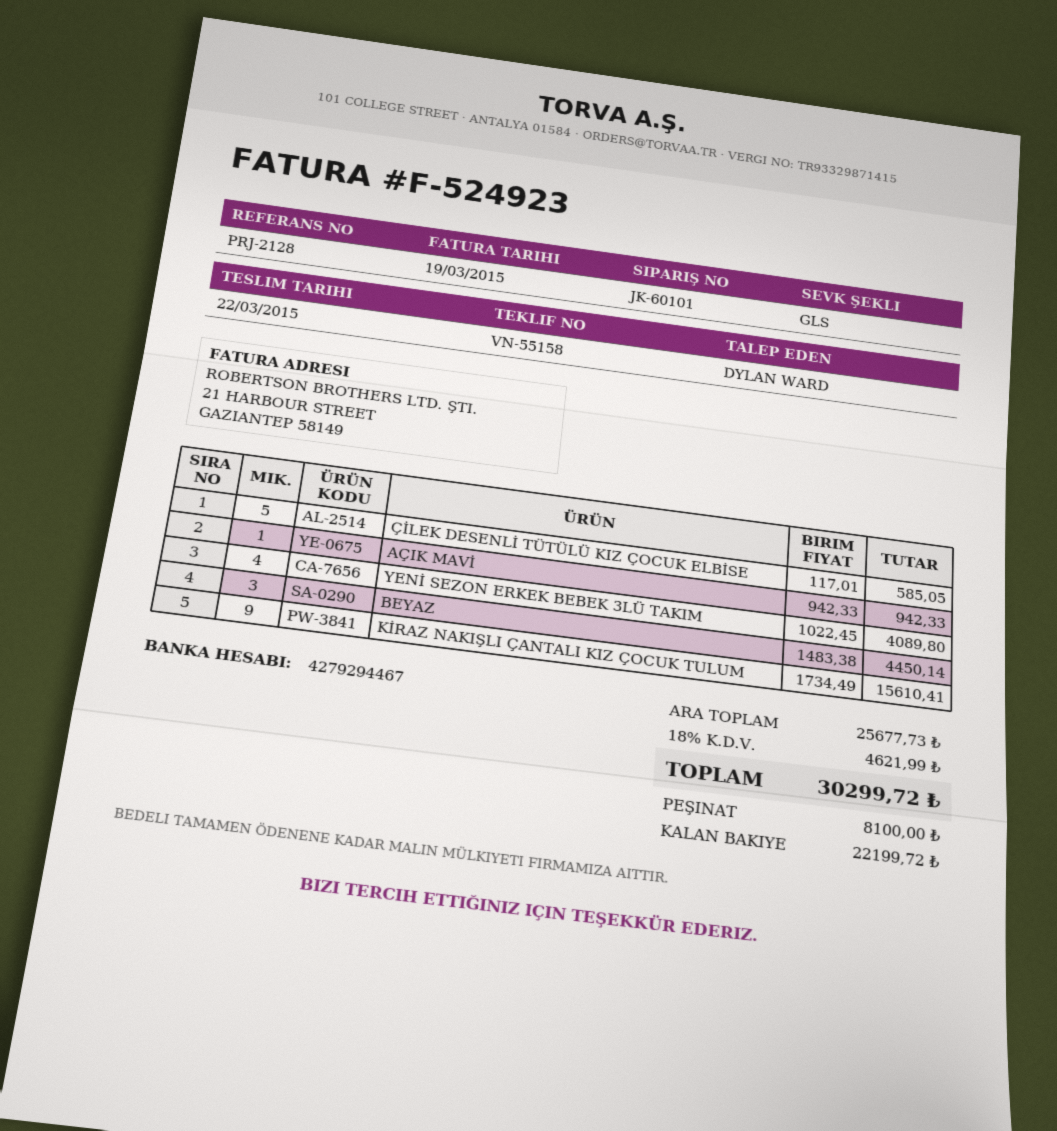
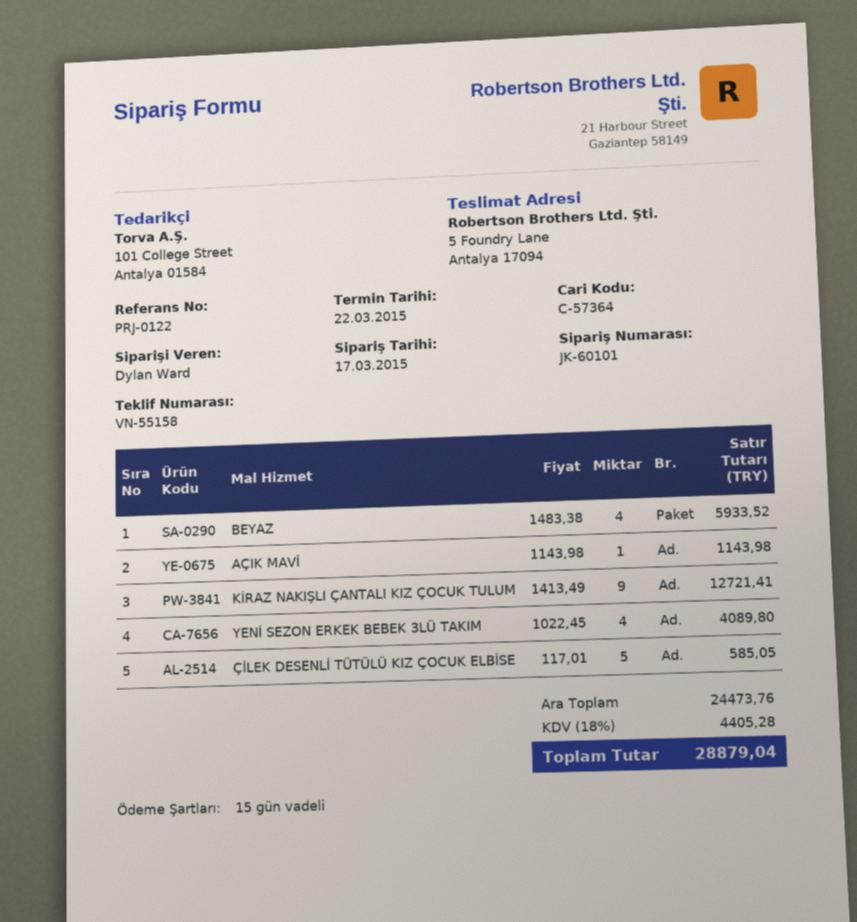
reference: PRJ-2128 -> PRJ-0122
AÇIK MAVİ: 1 x 942.33 = 942.33 -> 1 x 1143.98 = 1143.98
BEYAZ: 3 x 1483.38 = 4450.14 -> 4 x 1483.38 = 5933.52
KİRAZ NAKIŞLI ÇANTALI KIZ ÇOCUK TULUM: 9 x 1734.49 = 15610.41 -> 9 x 1413.49 = 12721.41
subtotal: 25677.73 -> 24473.76
tax: 18% = 4621.99 -> 18% = 4405.28
total: 30299.72 -> 28879.04

